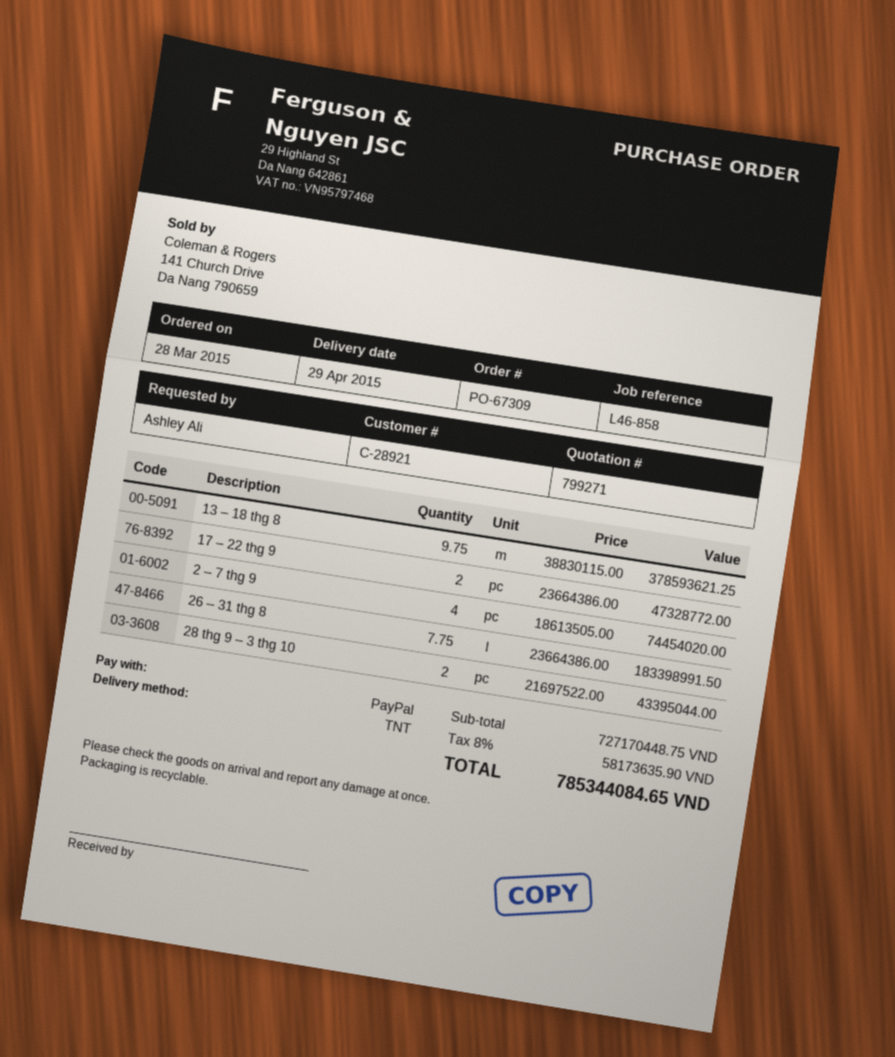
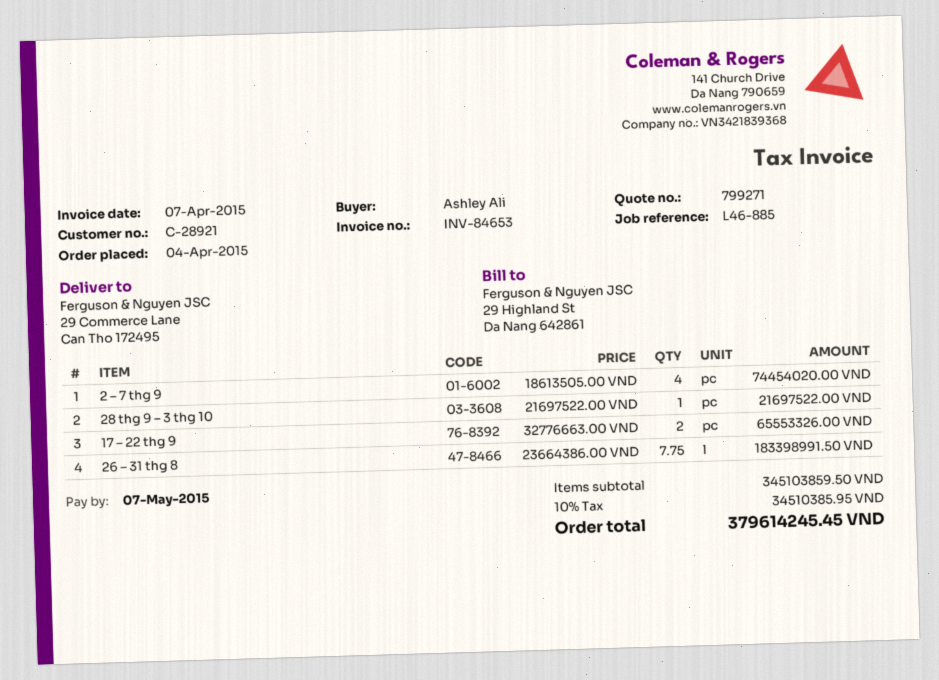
order date: 2015-03-28 -> 2015-04-04
reference: L46-858 -> L46-885
13 – 18 thg 8: 9.75 x 38830115.00 = 378593621.25 -> none
17 – 22 thg 9: 2 x 23664386.00 = 47328772.00 -> 2 x 32776663.00 = 65553326.00
28 thg 9 – 3 thg 10: 2 x 21697522.00 = 43395044.00 -> 1 x 21697522.00 = 21697522.00
subtotal: 727170448.75 -> 345103859.50
tax: 8% = 58173635.90 -> 10% = 34510385.95
total: 785344084.65 -> 379614245.45

